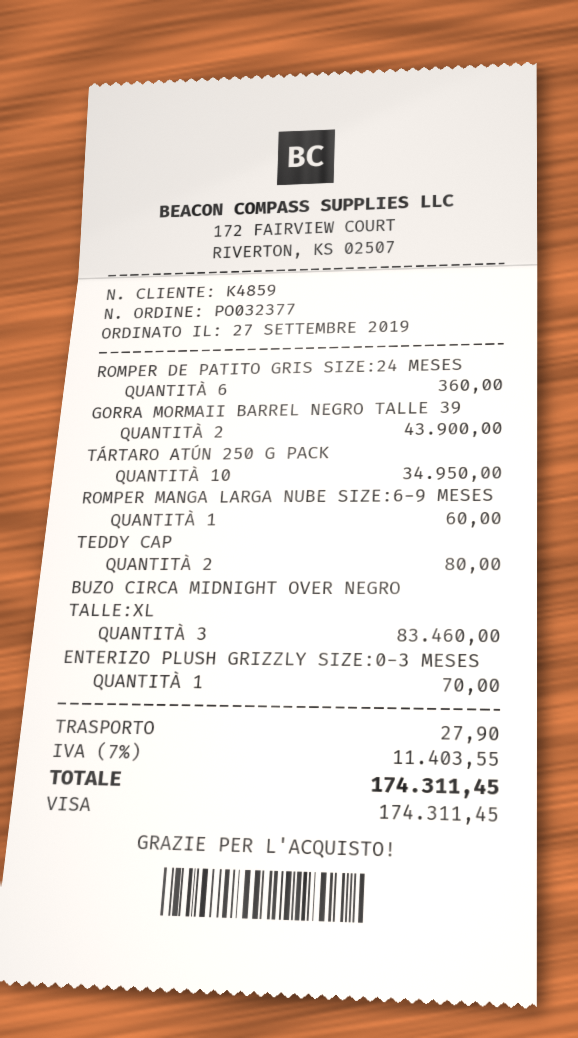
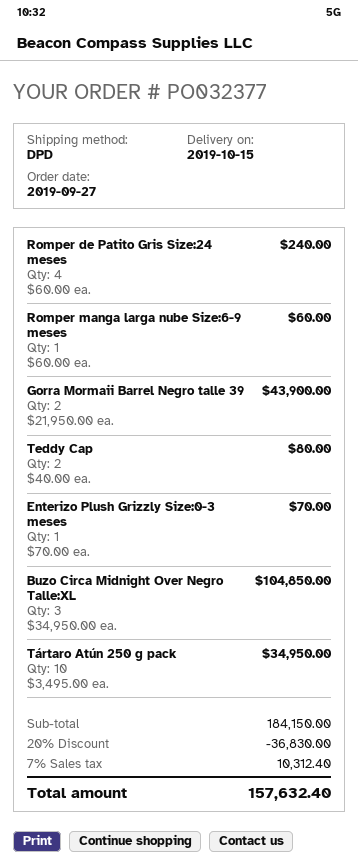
ROMPER DE PATITO GRIS SIZE:24 MESES: 6 for 360.00 -> 4 for 240.00
BUZO CIRCA MIDNIGHT OVER NEGRO TALLE:XL: 3 for 83460.00 -> 3 for 104850.00
discount: none -> 20% = 36830.00
shipping: 27.90 -> none
tax: 7% = 11403.55 -> 7% = 10312.40
total: 174311.45 -> 157632.40

